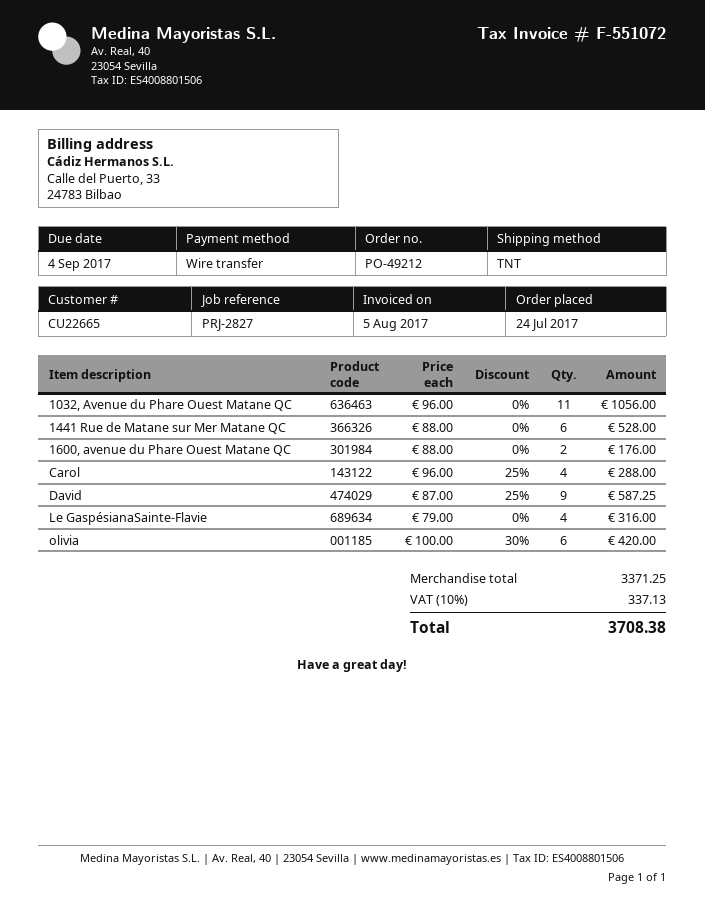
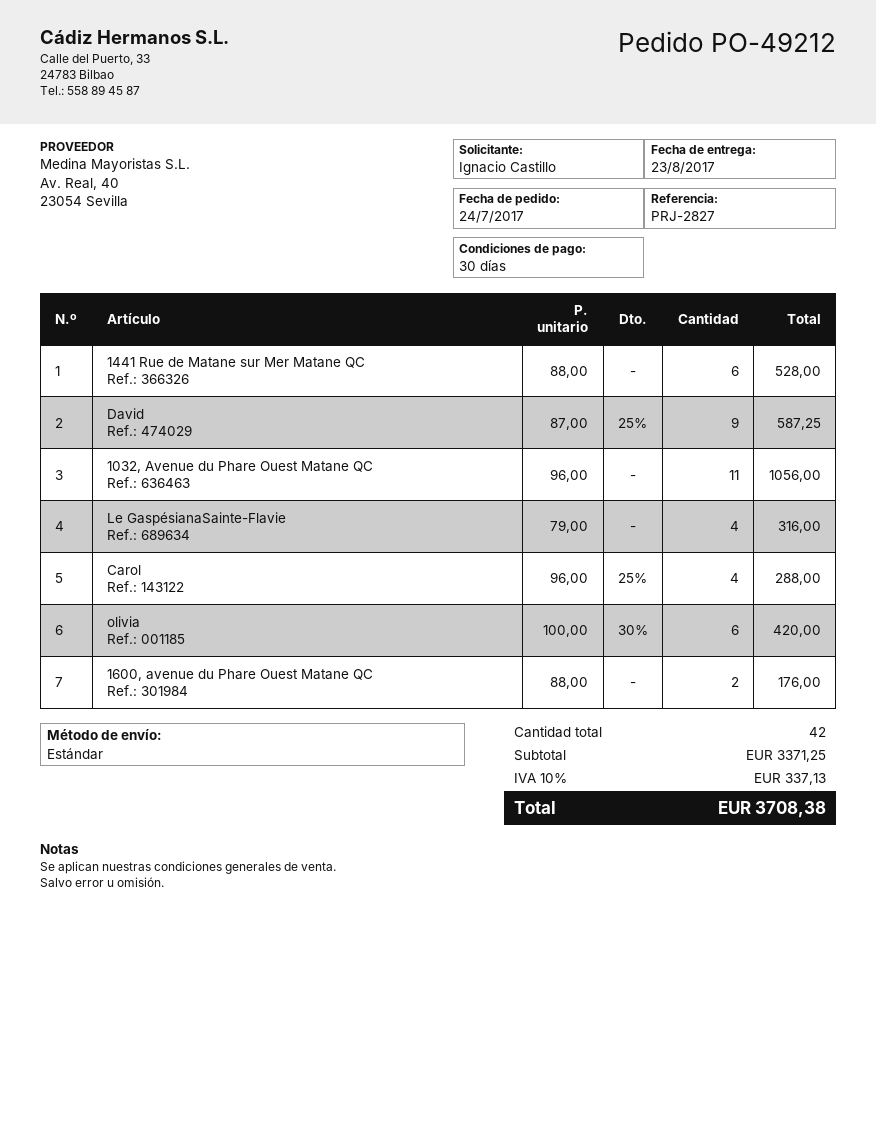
shipping method: TNT -> standard

